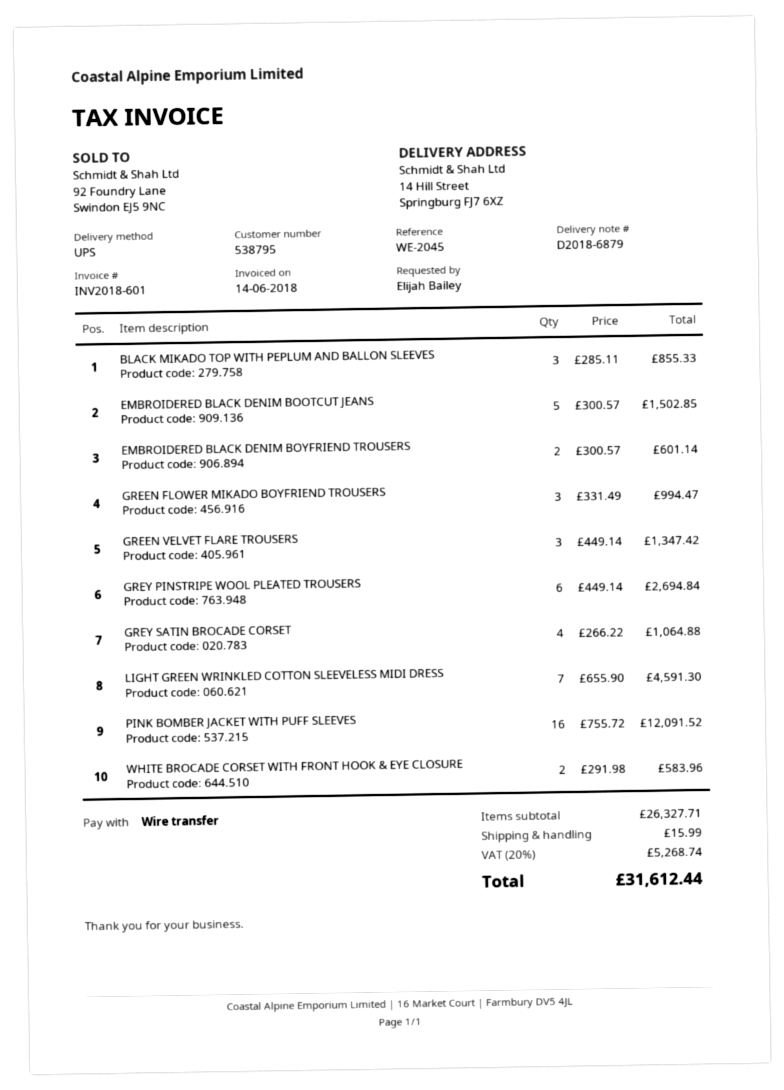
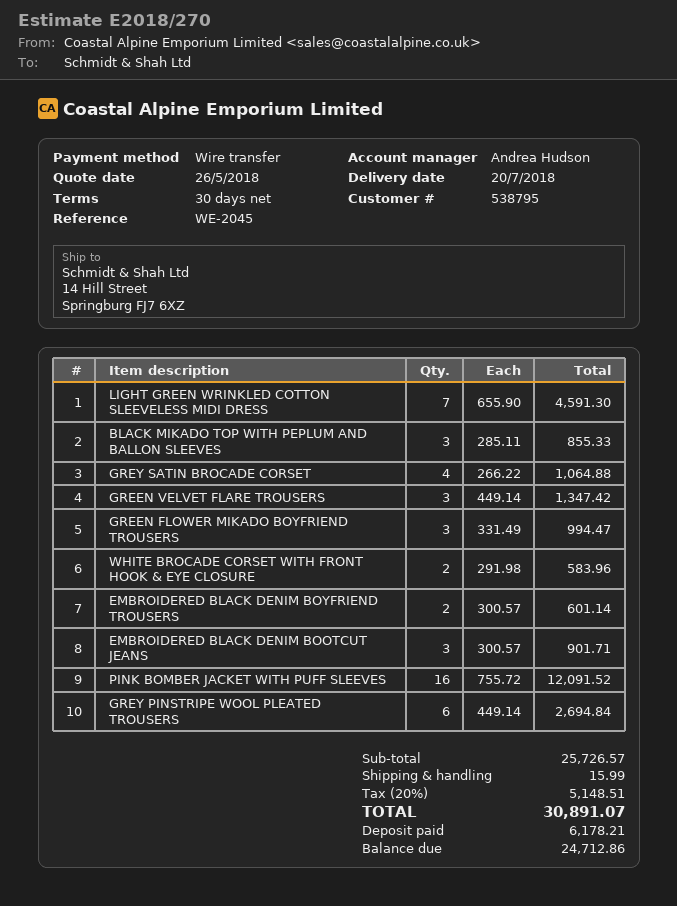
EMBROIDERED BLACK DENIM BOOTCUT JEANS: 5 x 300.57 = 1502.85 -> 3 x 300.57 = 901.71
subtotal: 26327.71 -> 25726.57
tax: 20% = 5268.74 -> 20% = 5148.51
total: 31612.44 -> 30891.07

